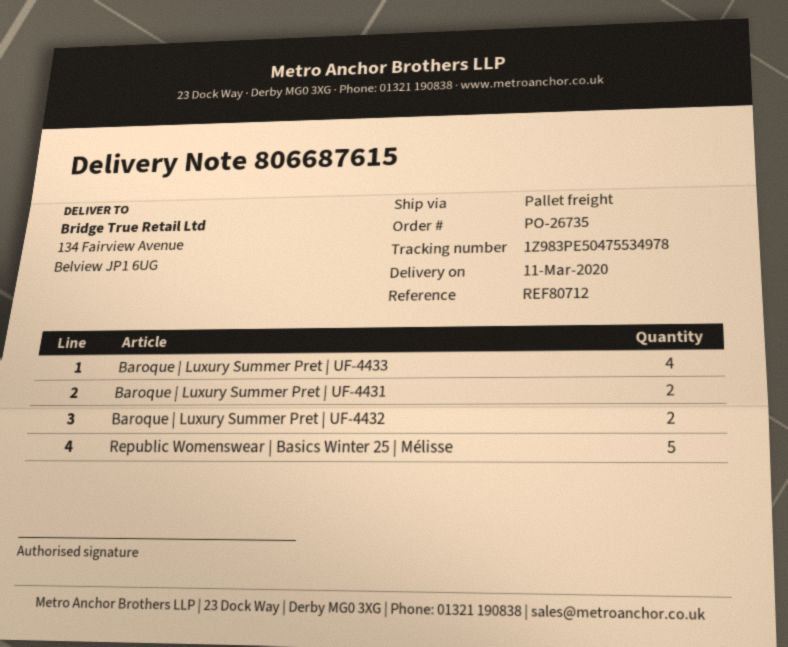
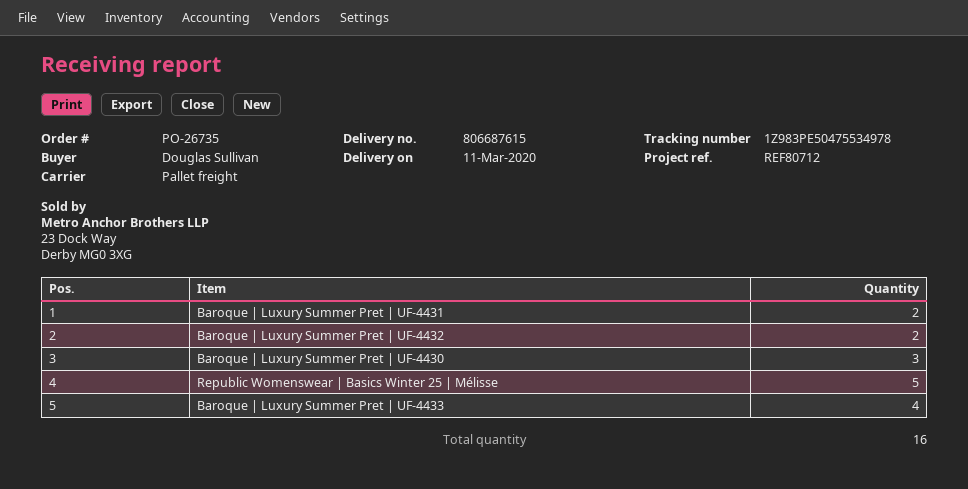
Baroque | Luxury Summer Pret | UF-4430: none -> 3

